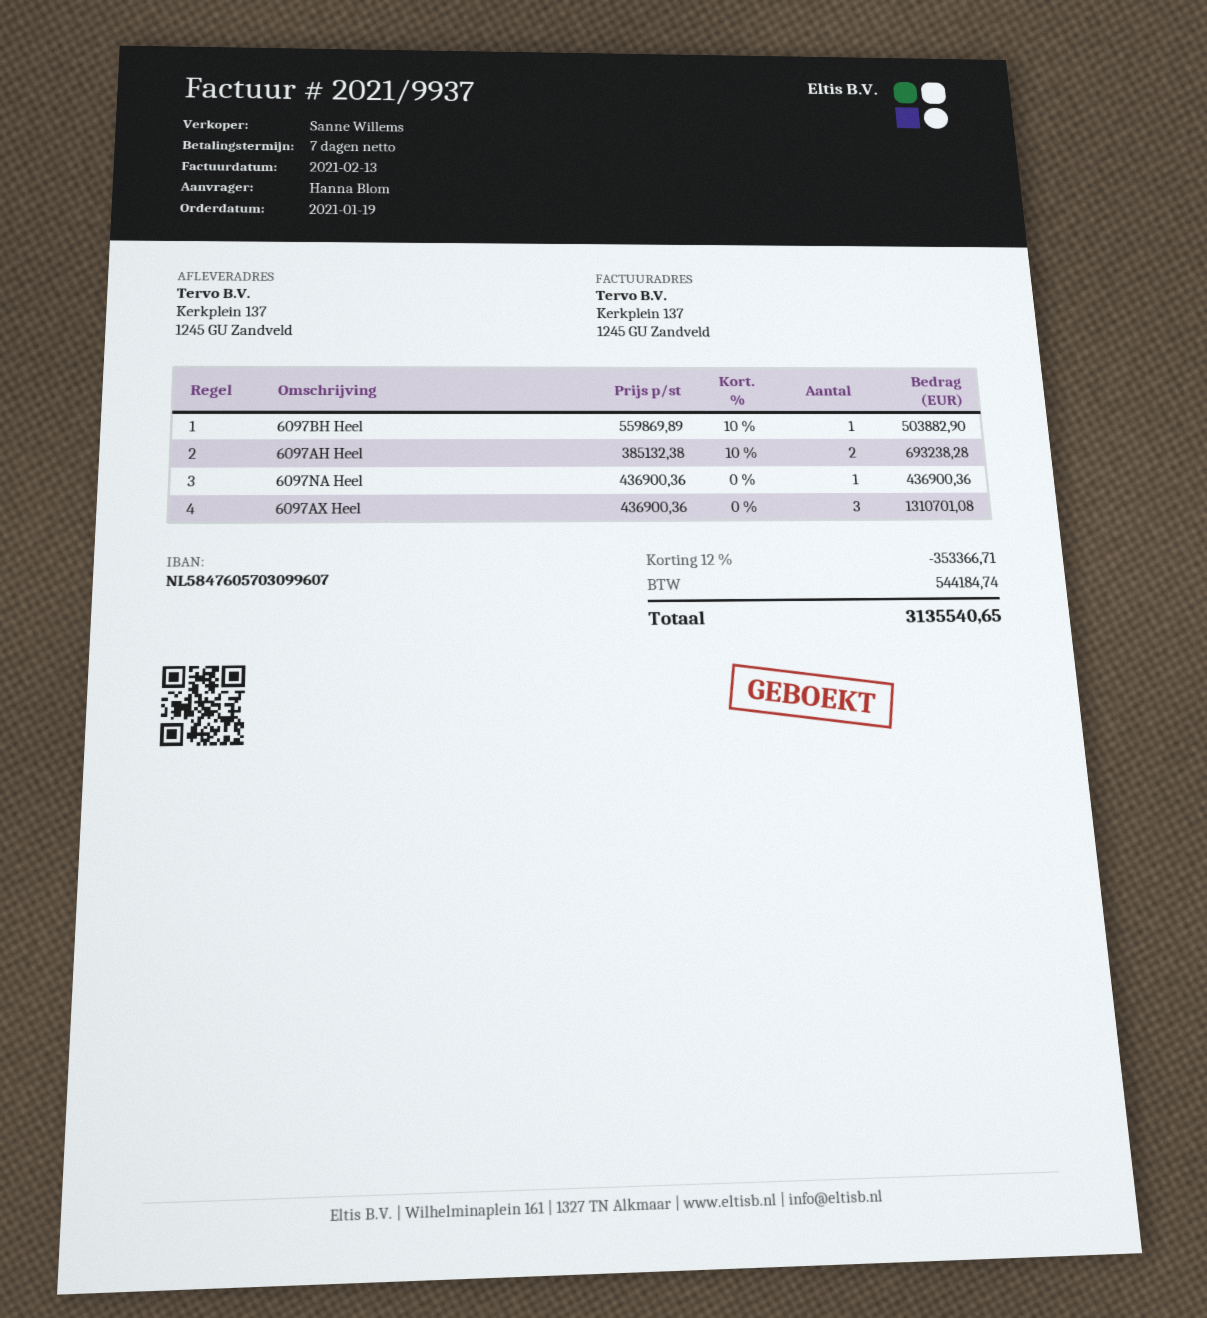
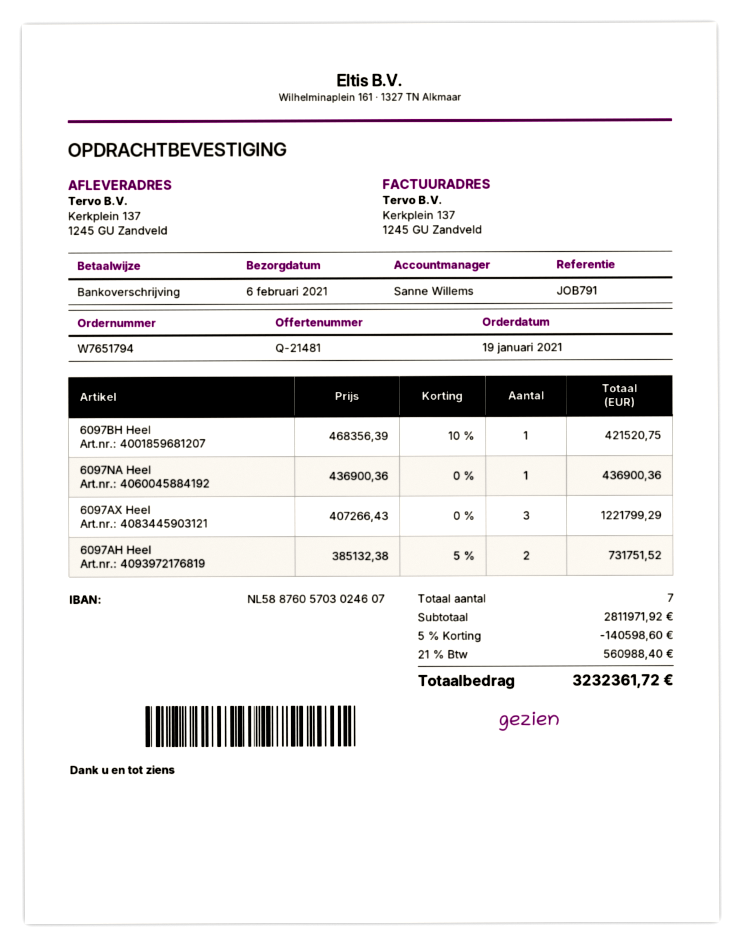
bank account: NL5847605703099607 -> NL5887605703024607
6097BH Heel: 1 x 559869.89 - 10% = 503882.90 -> 1 x 468356.39 - 10% = 421520.75
6097AH Heel: 2 x 385132.38 - 10% = 693238.28 -> 2 x 385132.38 - 5% = 731751.52
6097AX Heel: 3 x 436900.36 = 1310701.08 -> 3 x 407266.43 = 1221799.29
discount: 12% = 353366.71 -> 5% = 140598.60
tax: 544184.74 -> 560988.40
total: 3135540.65 -> 3232361.72

